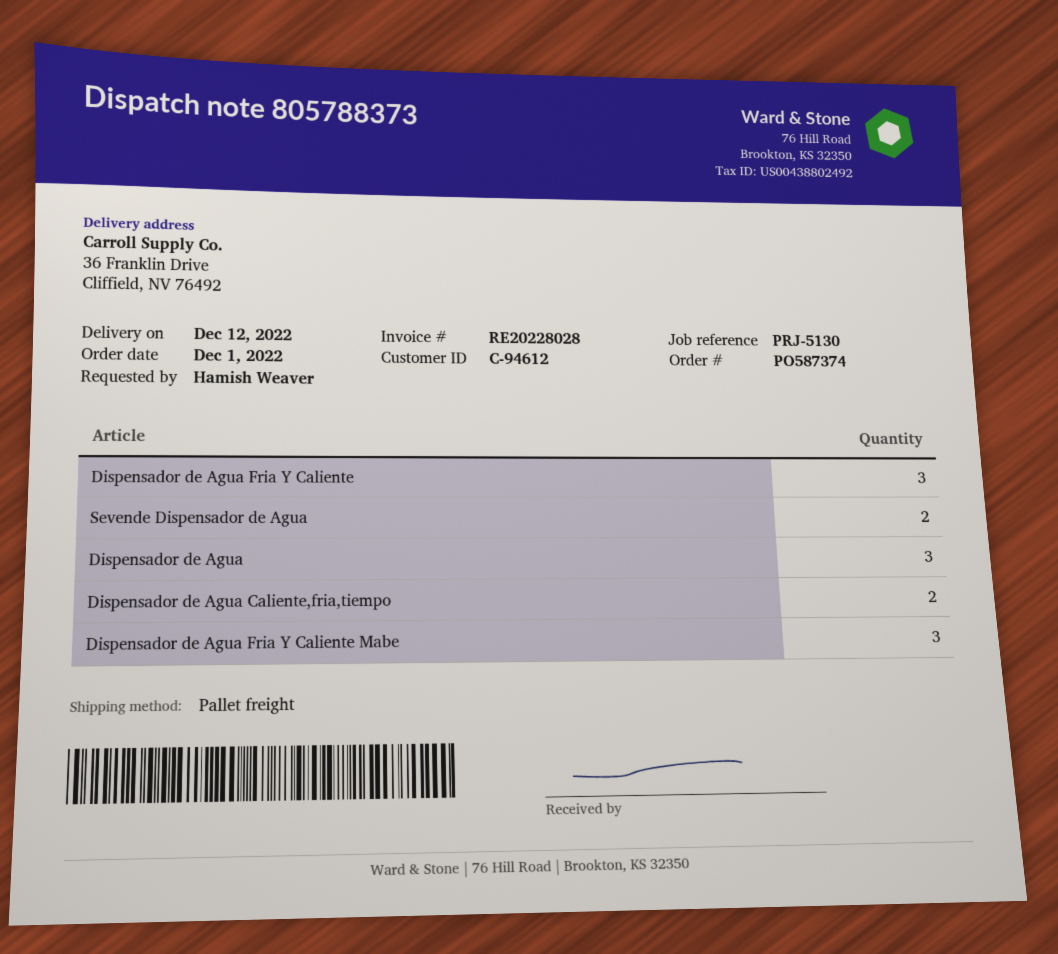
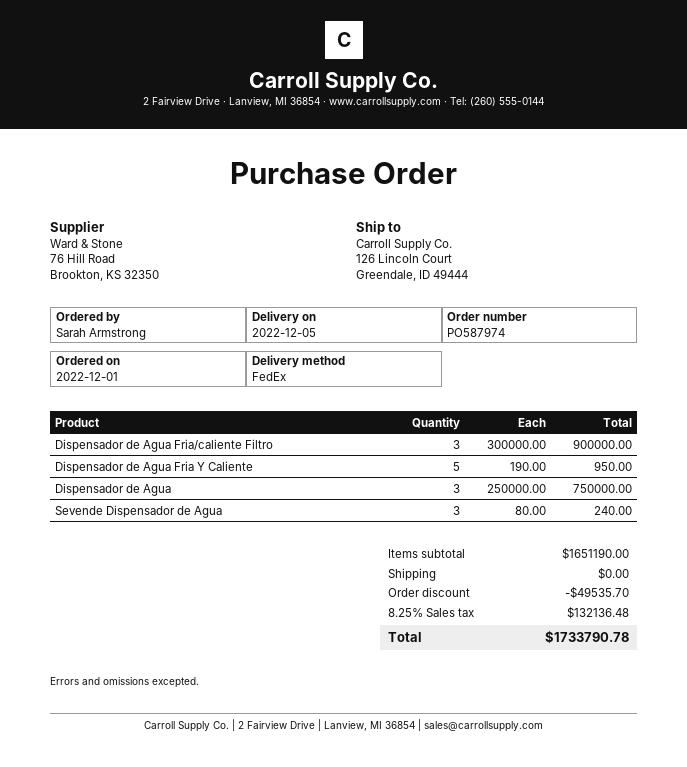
order number: PO587374 -> PO587974
delivery date: 2022-12-12 -> 2022-12-05
ordered by: Hamish Weaver -> Sarah Armstrong
shipping method: pallet freight -> FedEx
ship to: 36 Franklin Drive, Cliffield, NV 76492 -> 126 Lincoln Court, Greendale, ID 49444
Dispensador de Agua Fria Y Caliente: 3 -> 5
Sevende Dispensador de Agua: 2 -> 3
Dispensador de Agua Caliente,fria,tiempo: 2 -> none
Dispensador de Agua Fria Y Caliente Mabe: 3 -> none
Dispensador de Agua Fria/caliente Filtro: none -> 3

